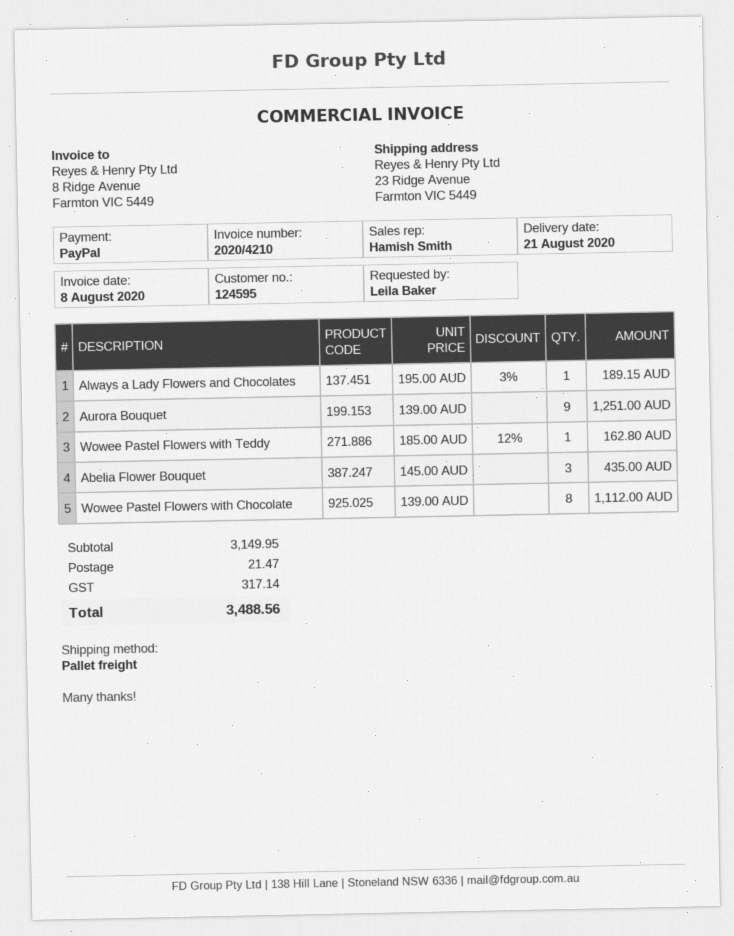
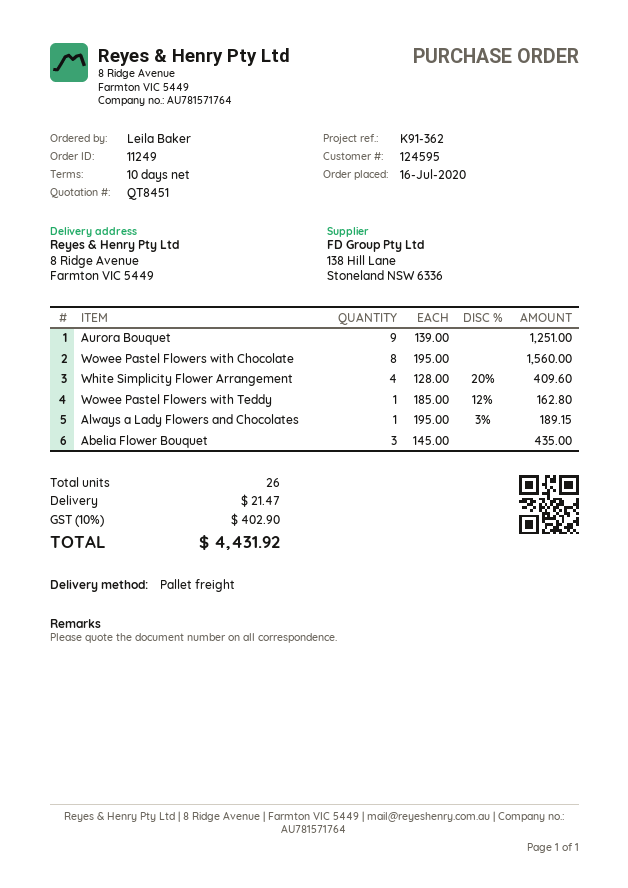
ship to: 23 Ridge Avenue, Farmton VIC 5449 -> 8 Ridge Avenue, Farmton VIC 5449
Wowee Pastel Flowers with Chocolate: 8 x 139.00 = 1112.00 -> 8 x 195.00 = 1560.00
White Simplicity Flower Arrangement: none -> 4 x 128.00 - 20% = 409.60
tax: 317.14 -> 402.90
total: 3488.56 -> 4431.92

